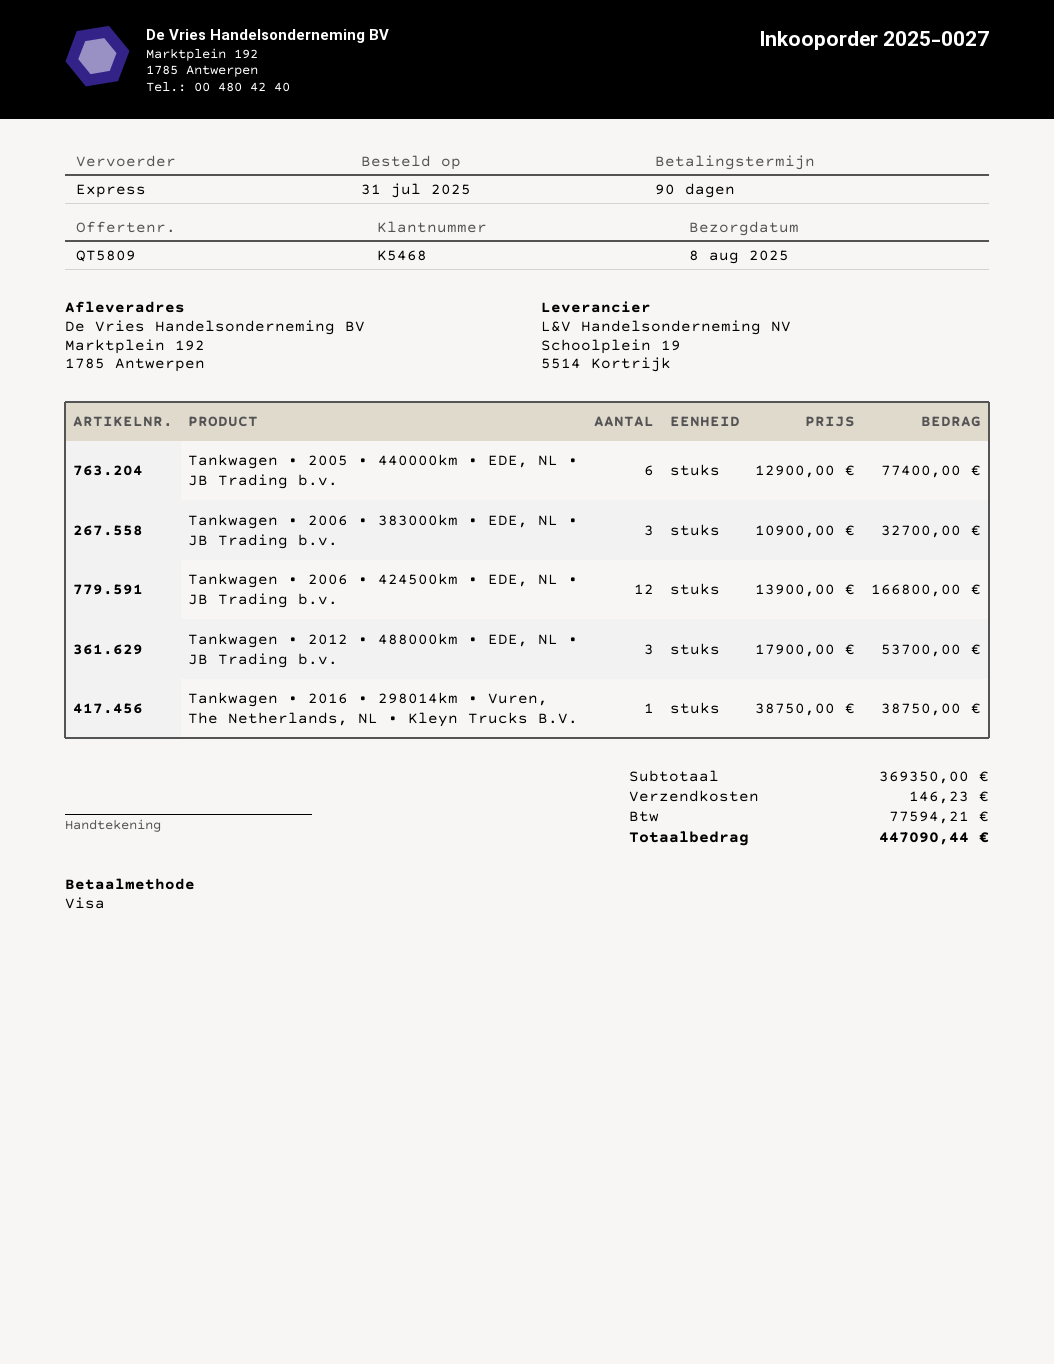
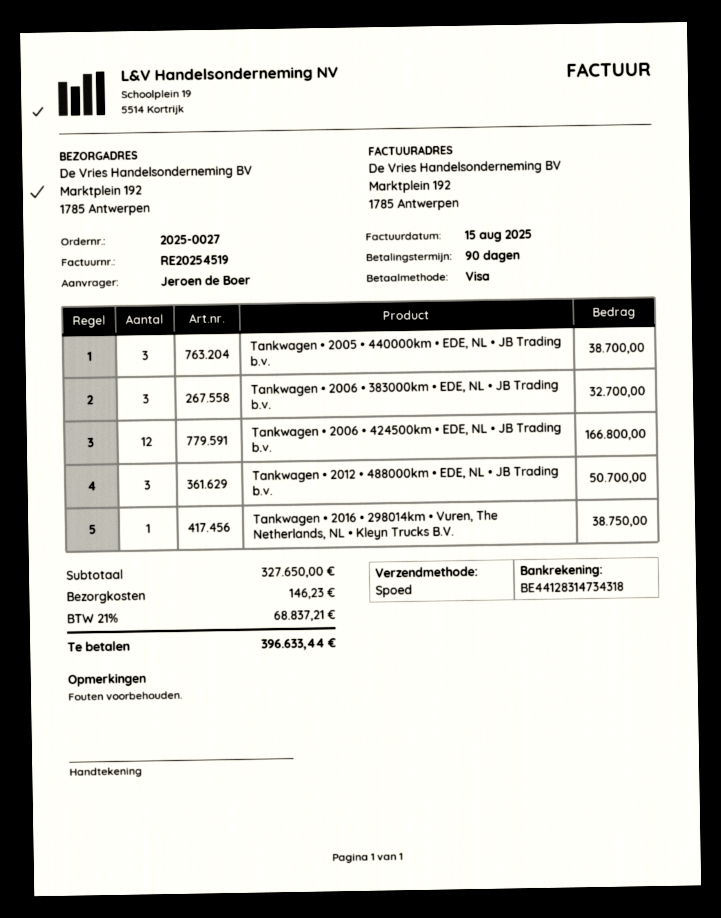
Tankwagen • 2005 • 440000km • EDE, NL • JB Trading b.v.: 6 for 77400.00 -> 3 for 38700.00
Tankwagen • 2012 • 488000km • EDE, NL • JB Trading b.v.: 3 for 53700.00 -> 3 for 50700.00
subtotal: 369350.00 -> 327650.00
tax: 77594.21 -> 68837.21
total: 447090.44 -> 396633.44

